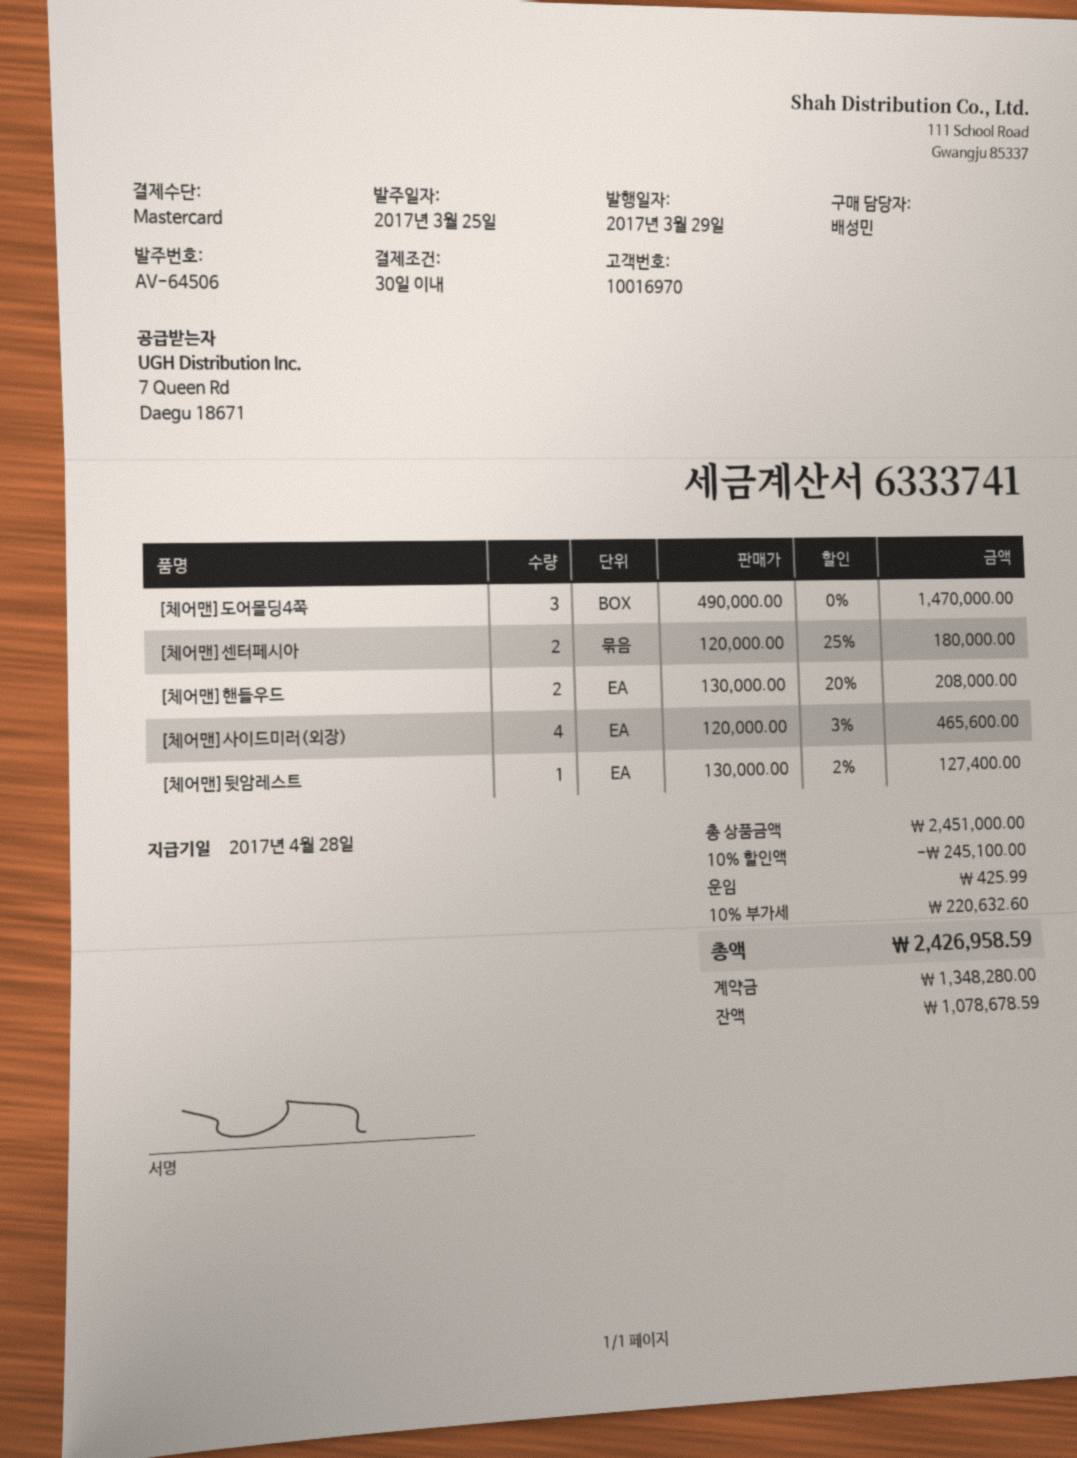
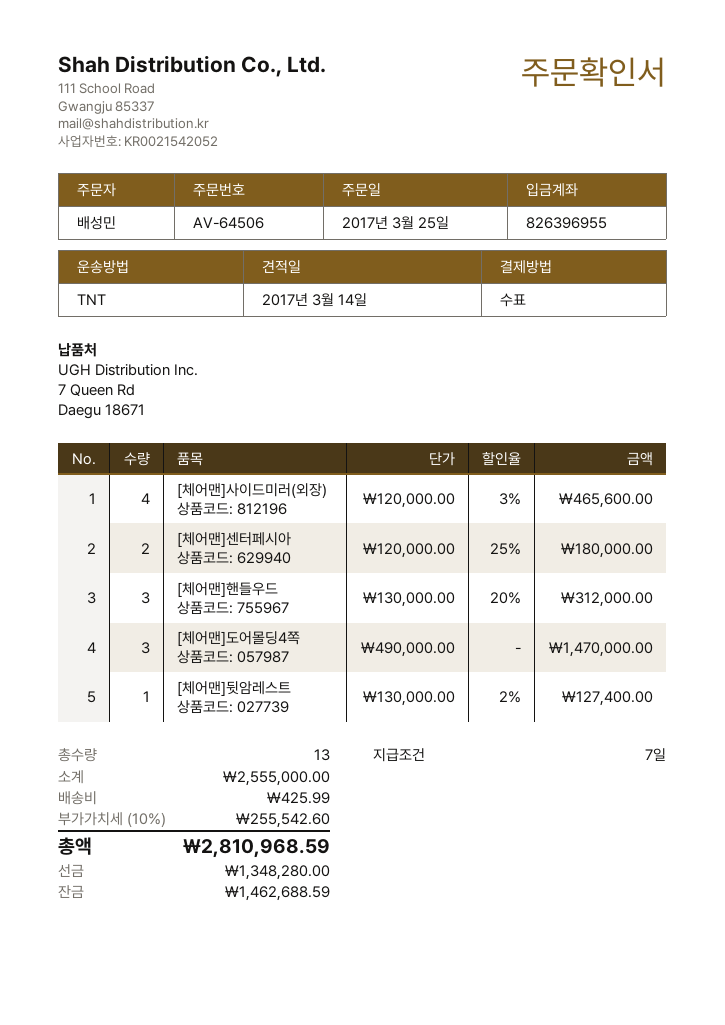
payment terms: 30 days -> 7 days
payment method: Mastercard -> cheque
[체어맨]핸들우드: 2 x 130000.00 - 20% = 208000.00 -> 3 x 130000.00 - 20% = 312000.00
subtotal: 2451000.00 -> 2555000.00
discount: 10% = 245100.00 -> none
tax: 10% = 220632.60 -> 10% = 255542.60
total: 2426958.59 -> 2810968.59
balance: 1078678.59 -> 1462688.59

